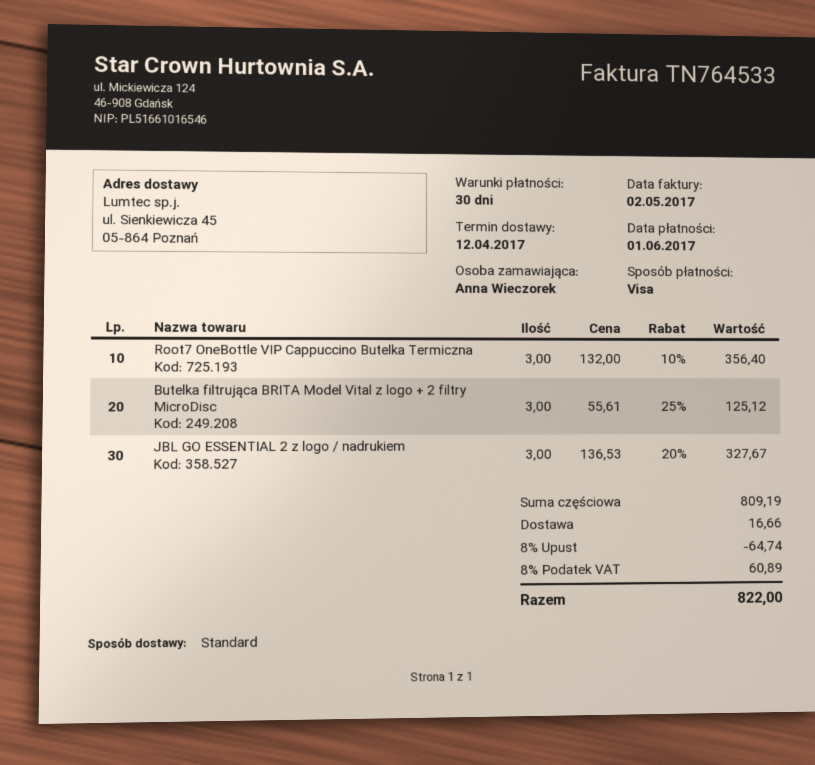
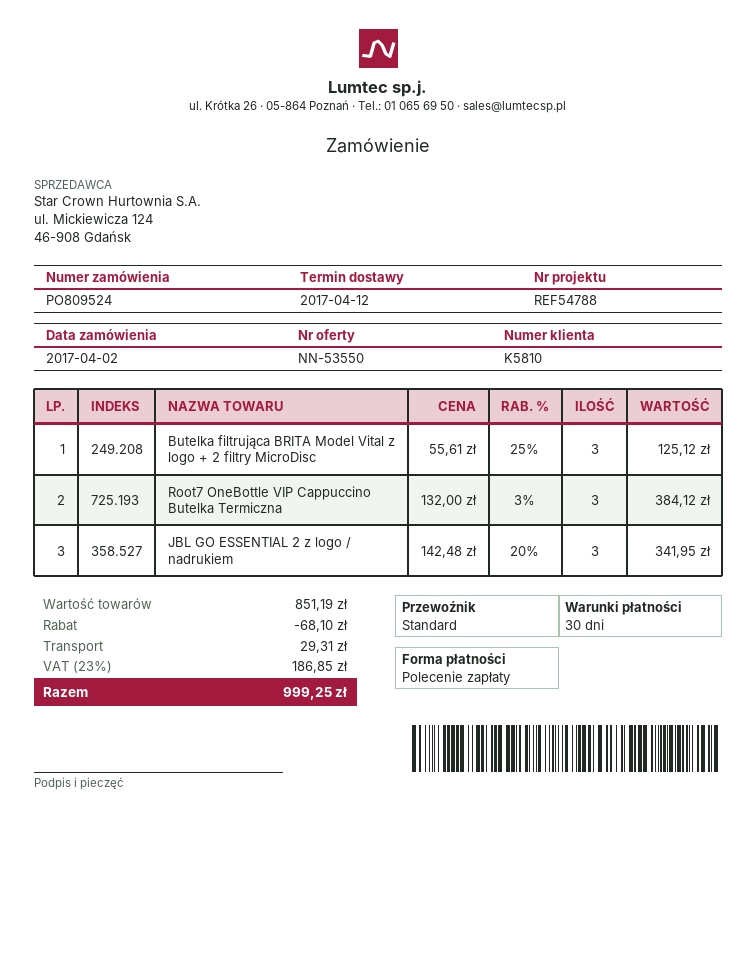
payment method: Visa -> direct debit
Root7 OneBottle VIP Cappuccino Butelka Termiczna: 3 x 132.00 - 10% = 356.40 -> 3 x 132.00 - 3% = 384.12
JBL GO ESSENTIAL 2 z logo / nadrukiem: 3 x 136.53 - 20% = 327.67 -> 3 x 142.48 - 20% = 341.95
subtotal: 809.19 -> 851.19
discount: 64.74 -> 68.10
shipping: 16.66 -> 29.31
tax: 8% = 60.89 -> 23% = 186.85
total: 822.00 -> 999.25

